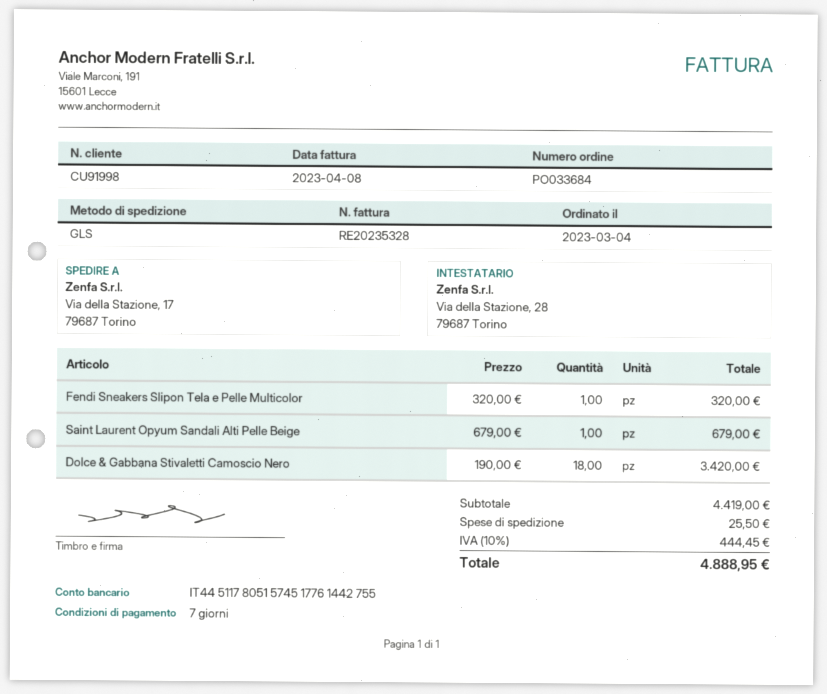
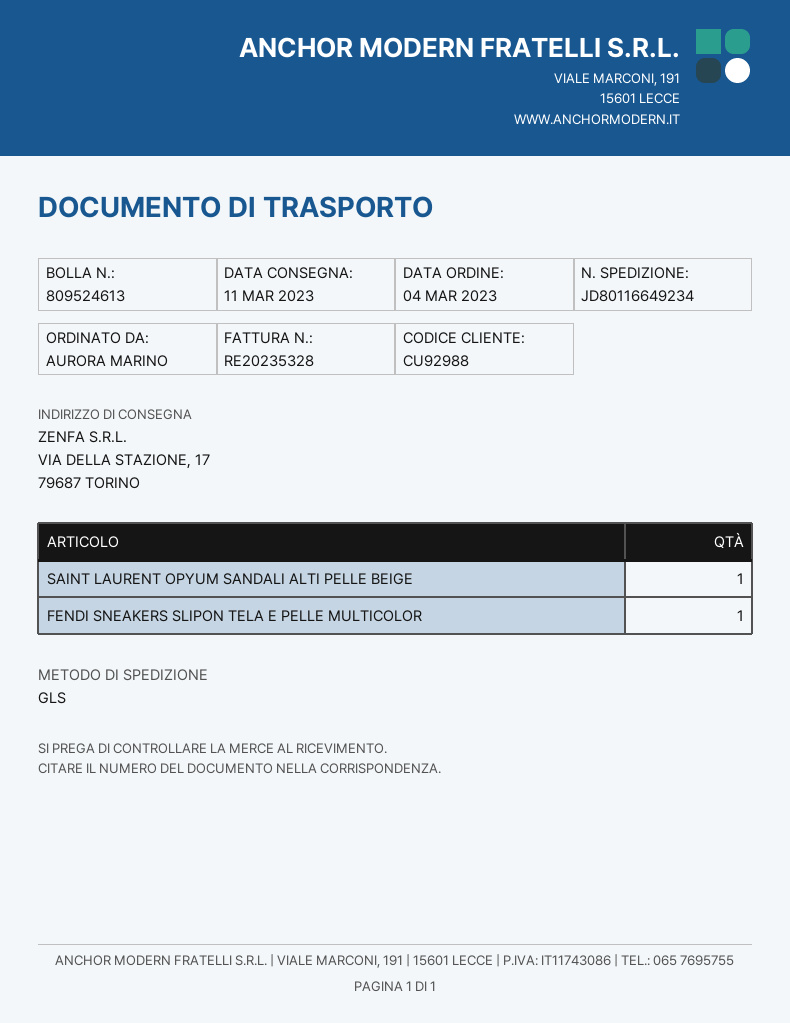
customer number: CU91998 -> CU92988
Dolce & Gabbana Stivaletti Camoscio Nero: 18 -> none

